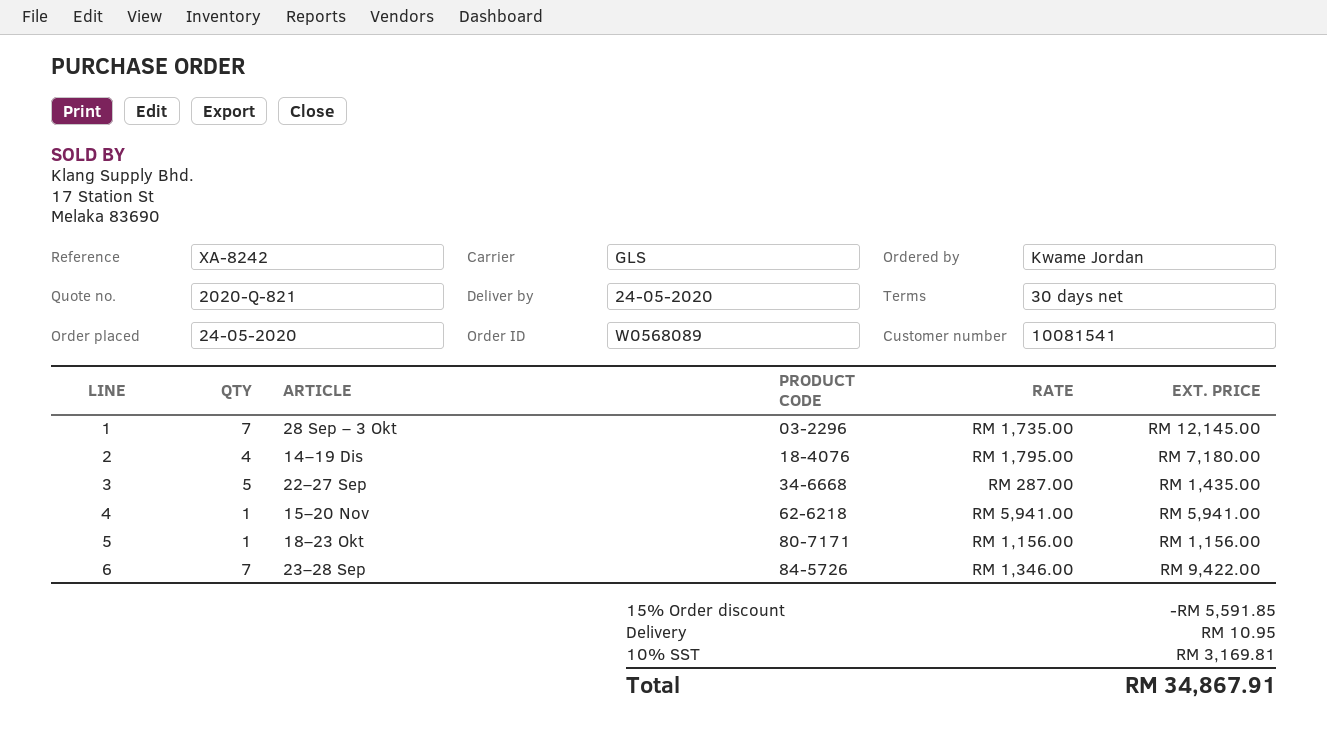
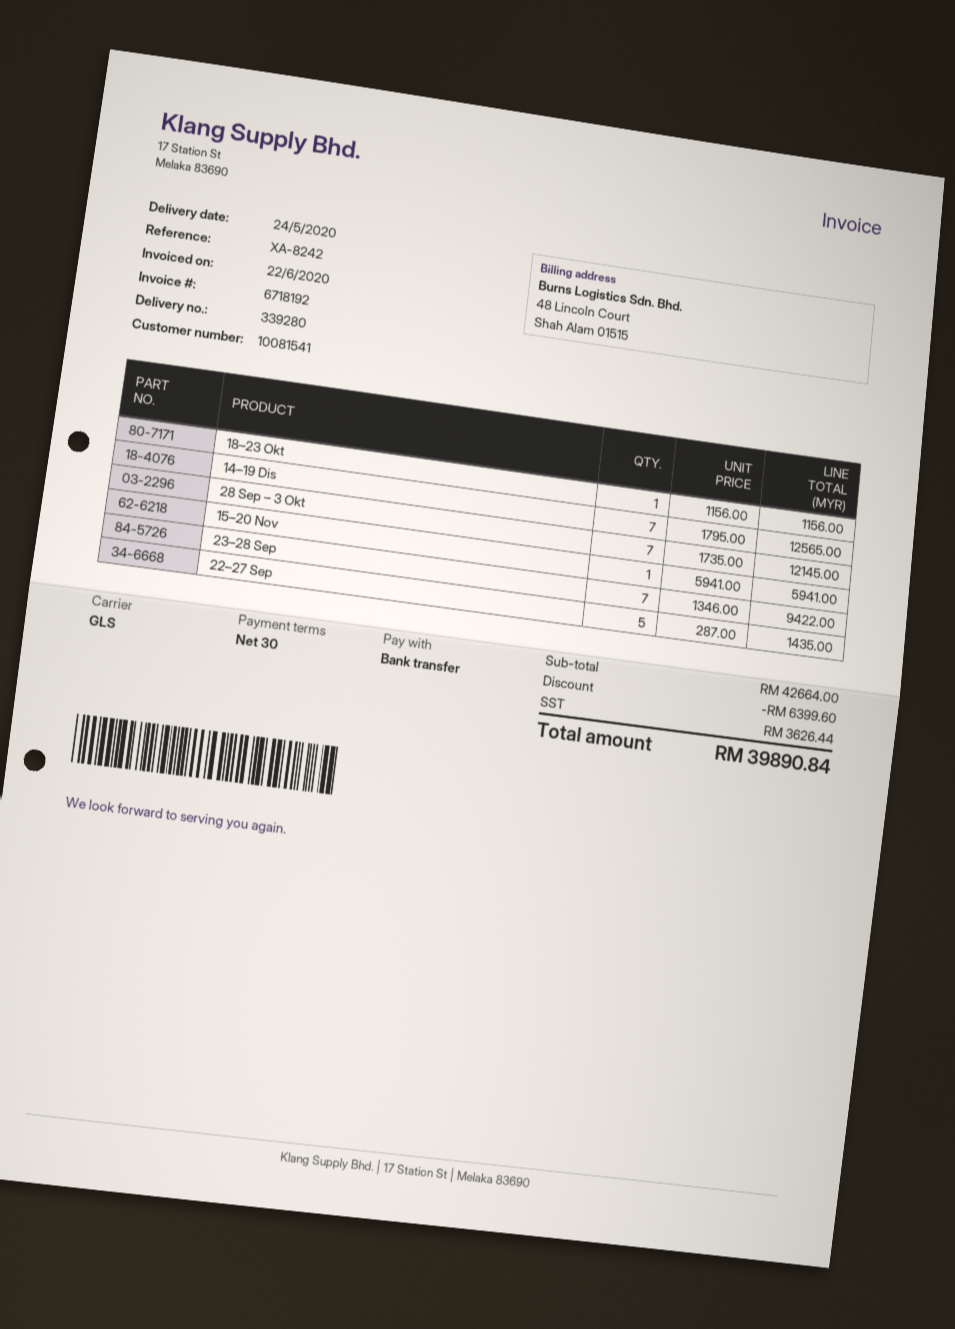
14–19 Dis: 4 x 1795.00 = 7180.00 -> 7 x 1795.00 = 12565.00
discount: 5591.85 -> 6399.60
shipping: 10.95 -> none
tax: 3169.81 -> 3626.44
total: 34867.91 -> 39890.84

